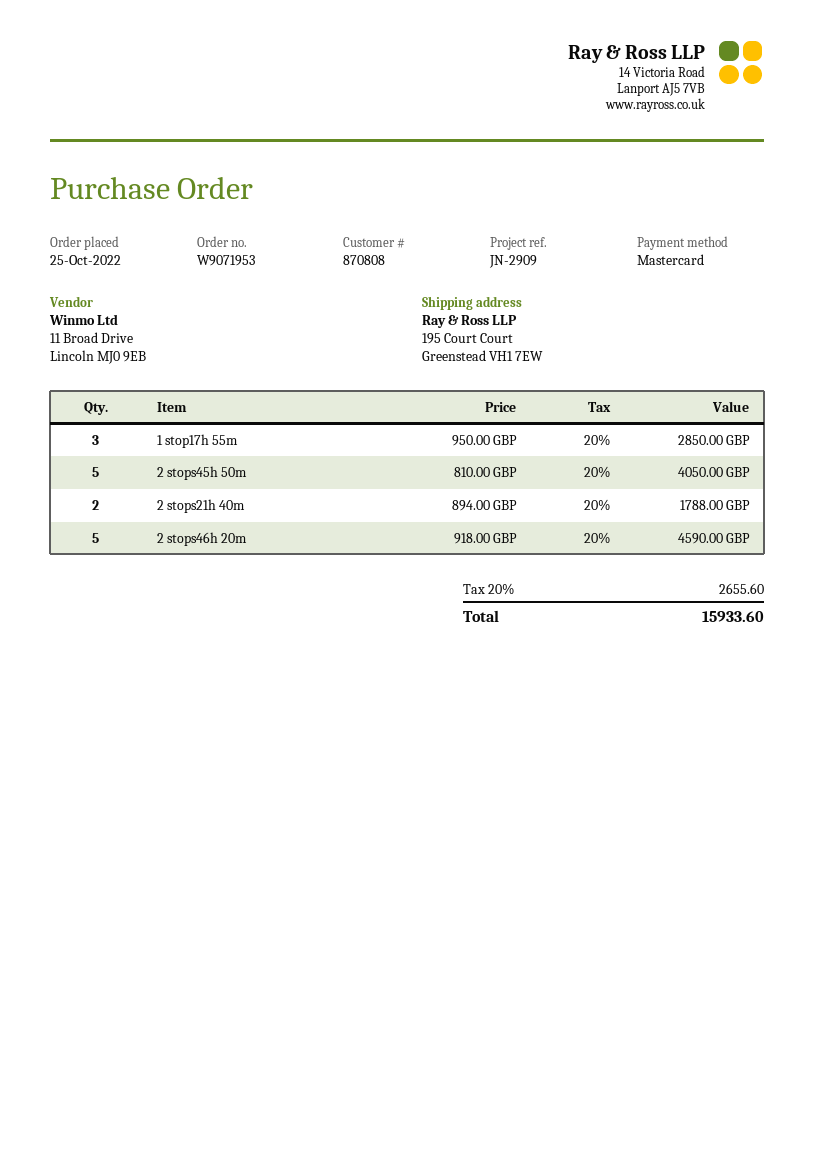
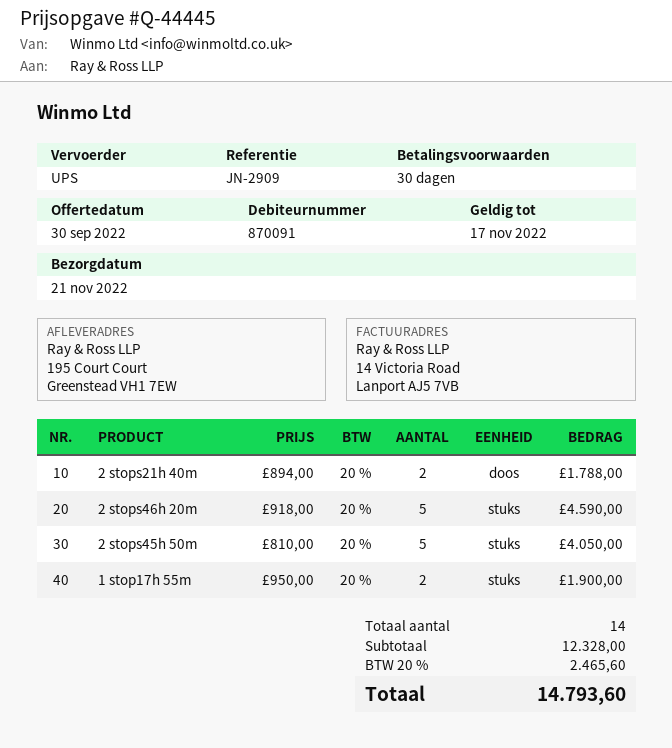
customer number: 870808 -> 870091
1 stop17h 55m: 3 x 950.00 = 2850.00 -> 2 x 950.00 = 1900.00
tax: 20% = 2655.60 -> 20% = 2465.60
total: 15933.60 -> 14793.60

